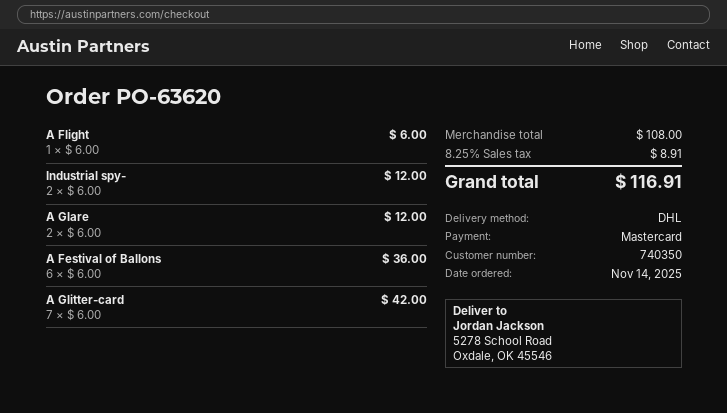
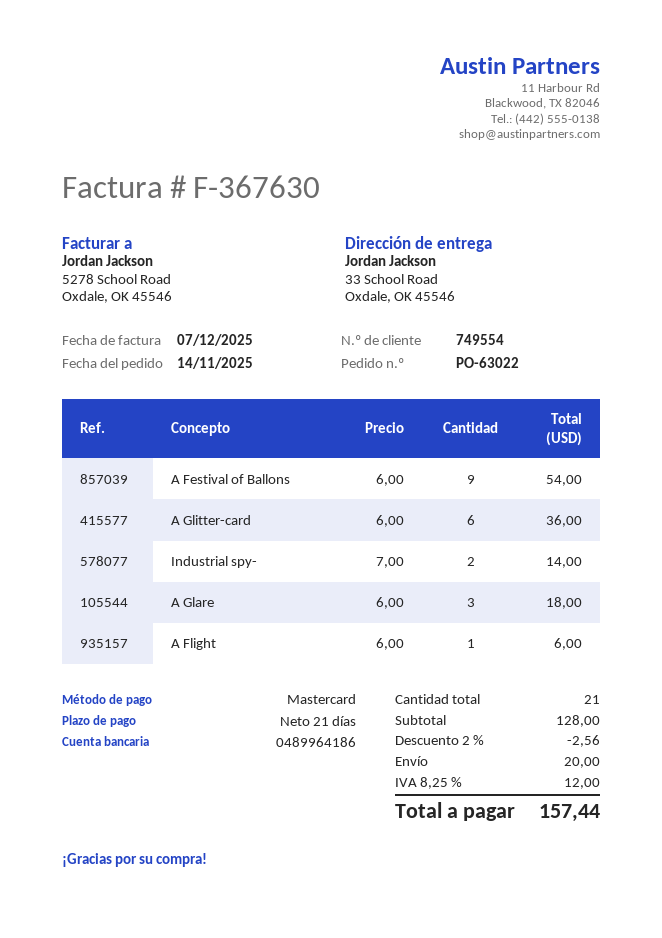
order number: PO-63620 -> PO-63022
customer number: 740350 -> 749554
ship to: 5278 School Road, Oxdale, OK 45546 -> 33 School Road, Oxdale, OK 45546
Industrial spy-: 2 x 6.00 = 12.00 -> 2 x 7.00 = 14.00
A Glare: 2 x 6.00 = 12.00 -> 3 x 6.00 = 18.00
A Festival of Ballons: 6 x 6.00 = 36.00 -> 9 x 6.00 = 54.00
A Glitter-card: 7 x 6.00 = 42.00 -> 6 x 6.00 = 36.00
subtotal: 108.00 -> 128.00
discount: none -> 2% = 2.56
shipping: none -> 20.00
tax: 8.25% = 8.91 -> 8.25% = 12.00
total: 116.91 -> 157.44

